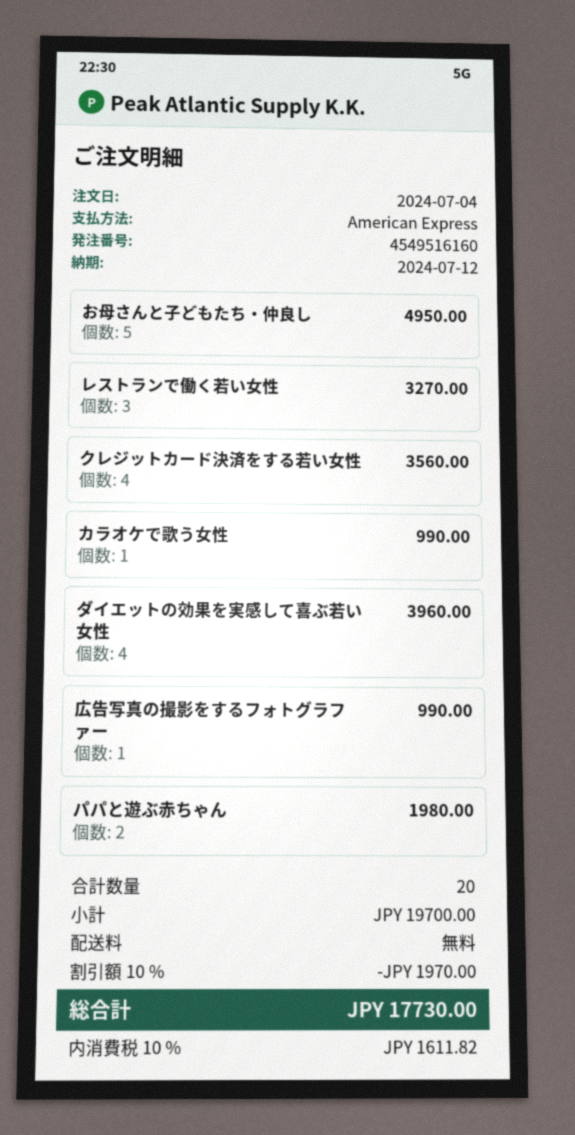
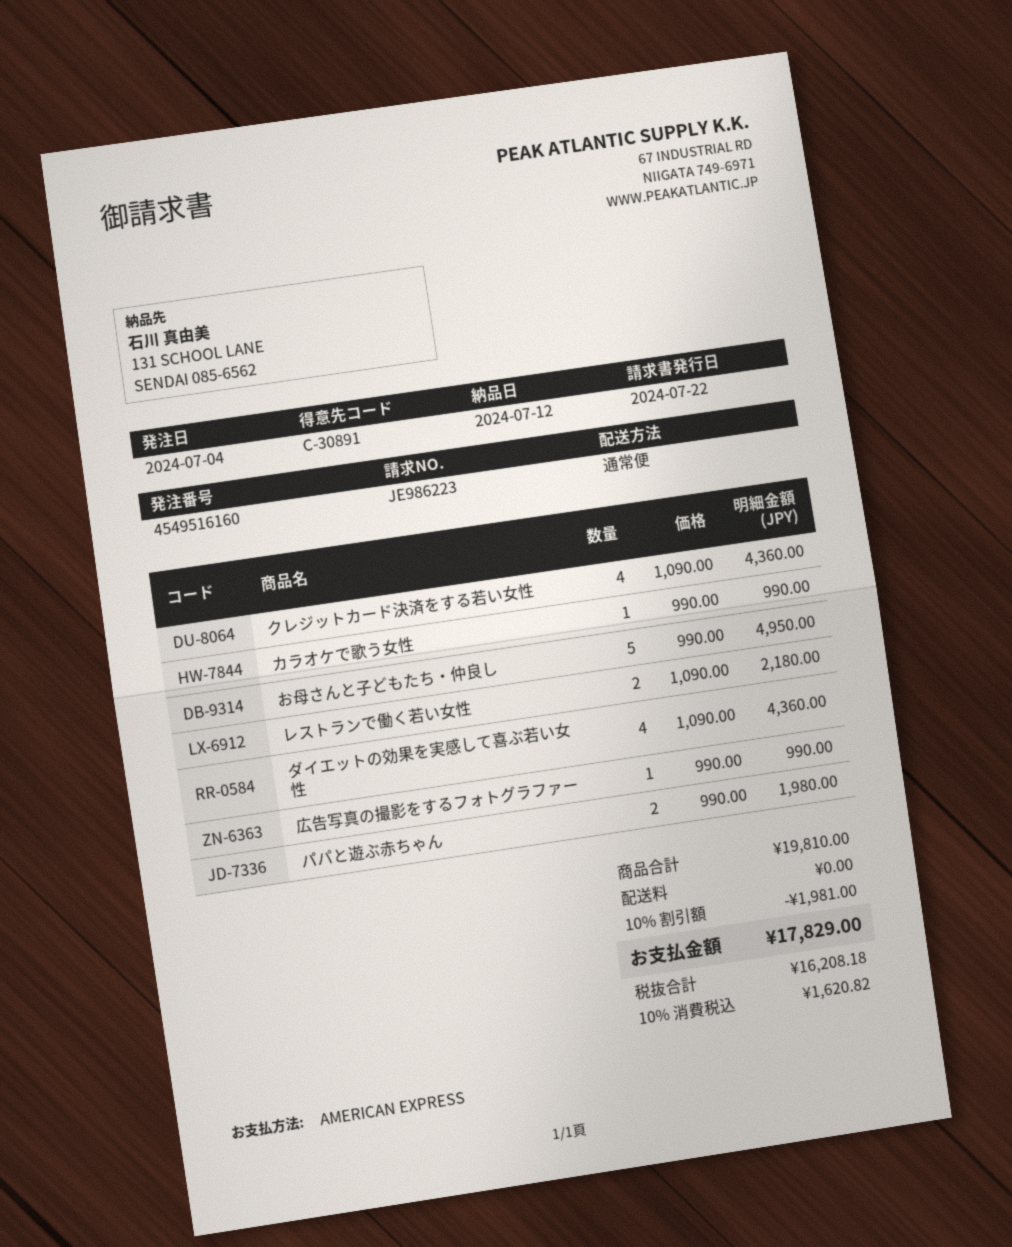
レストランで働く若い女性: 3 for 3270.00 -> 2 for 2180.00
クレジットカード決済をする若い女性: 4 for 3560.00 -> 4 for 4360.00
ダイエットの効果を実感して喜ぶ若い女性: 4 for 3960.00 -> 4 for 4360.00
subtotal: 19700.00 -> 19810.00
discount: 10% = 1970.00 -> 10% = 1981.00
tax: 10% = 1611.82 -> 10% = 1620.82
total: 17730.00 -> 17829.00

